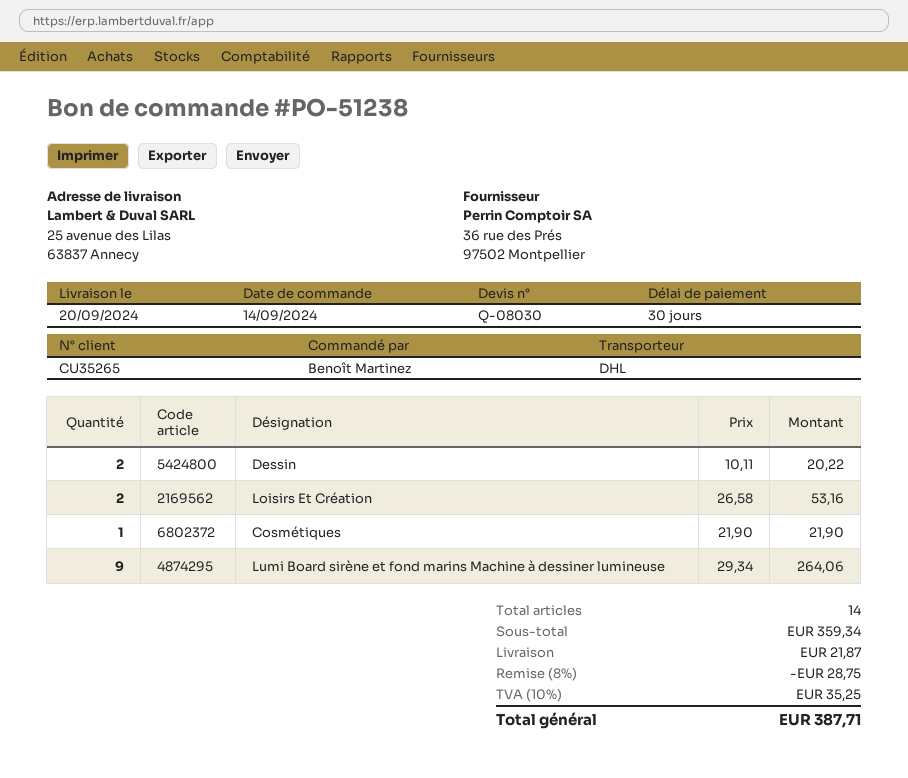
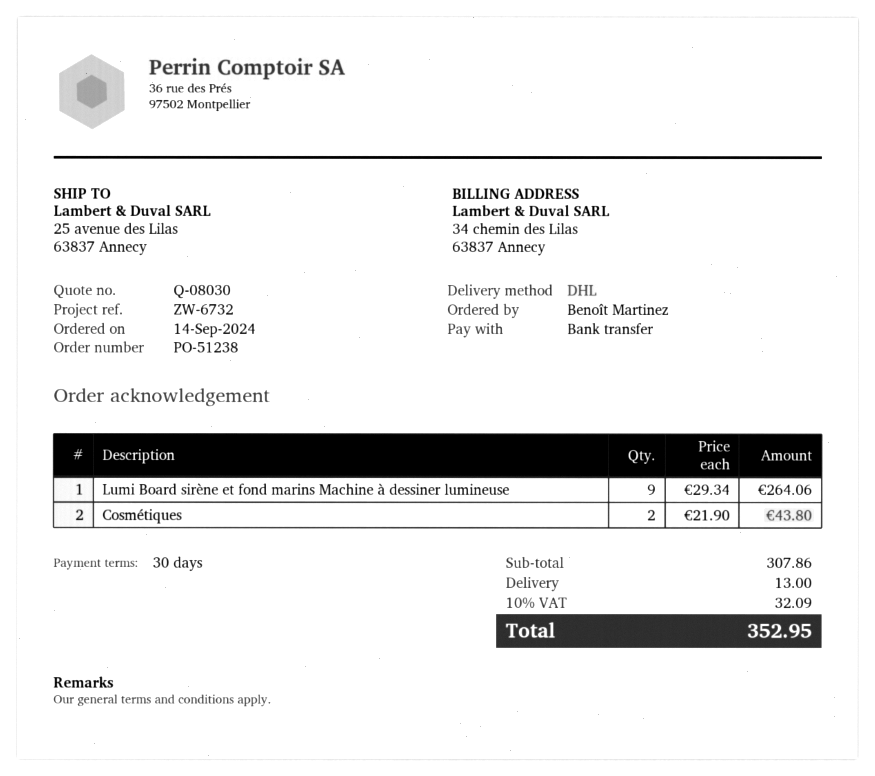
Dessin: 2 x 10.11 = 20.22 -> none
Loisirs Et Création: 2 x 26.58 = 53.16 -> none
Cosmétiques: 1 x 21.90 = 21.90 -> 2 x 21.90 = 43.80
subtotal: 359.34 -> 307.86
discount: 8% = 28.75 -> none
shipping: 21.87 -> 13.00
tax: 10% = 35.25 -> 10% = 32.09
total: 387.71 -> 352.95

